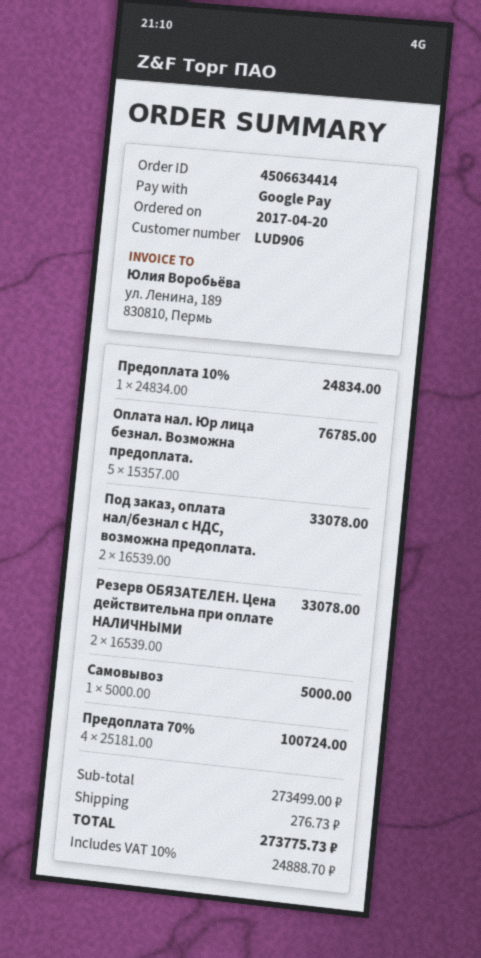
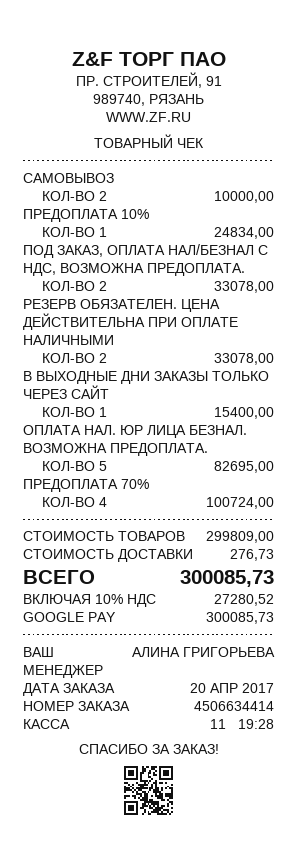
Оплата нал. Юр лица безнал. Возможна предоплата.: 5 for 76785.00 -> 5 for 82695.00
Самовывоз: 1 for 5000.00 -> 2 for 10000.00
В ВЫХОДНЫЕ ДНИ ЗАКАЗЫ ТОЛЬКО ЧЕРЕЗ САЙТ: none -> 1 for 15400.00
subtotal: 273499.00 -> 299809.00
tax: 10% = 24888.70 -> 10% = 27280.52
total: 273775.73 -> 300085.73

